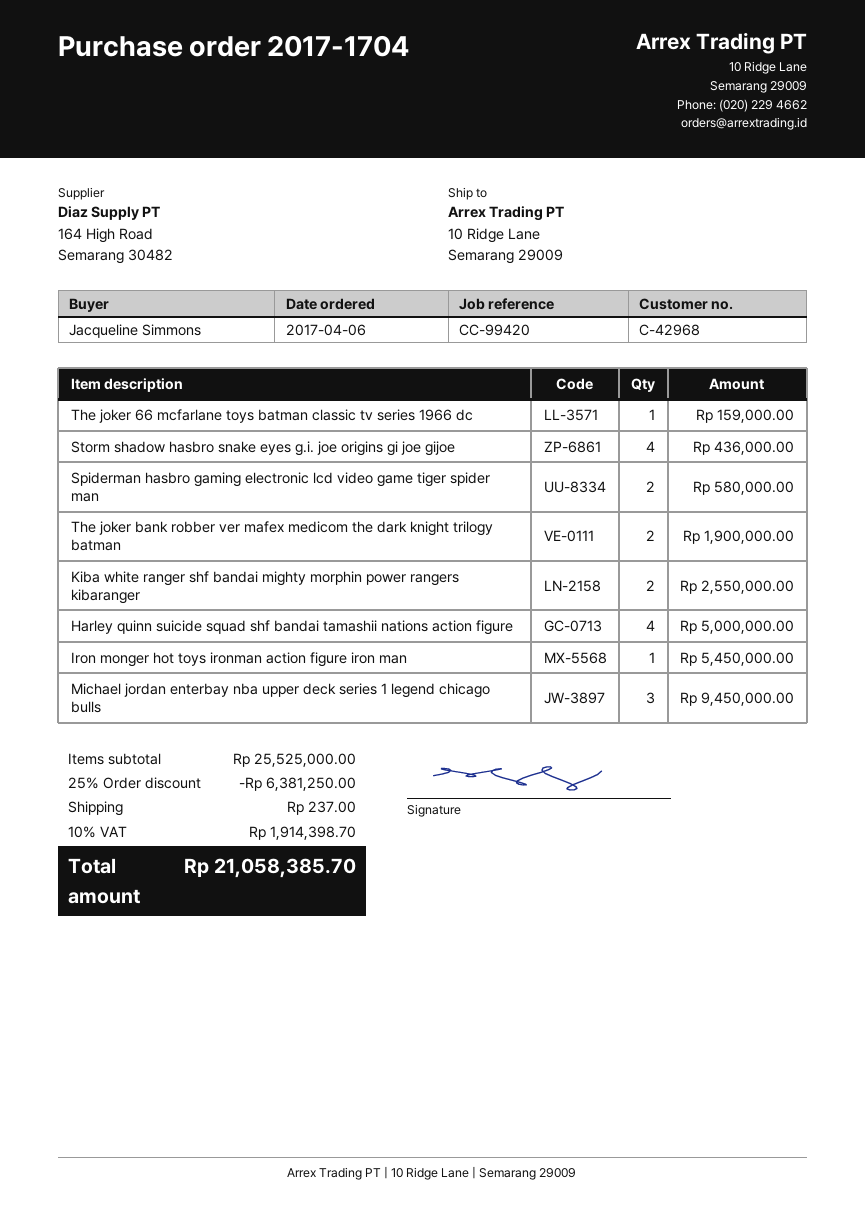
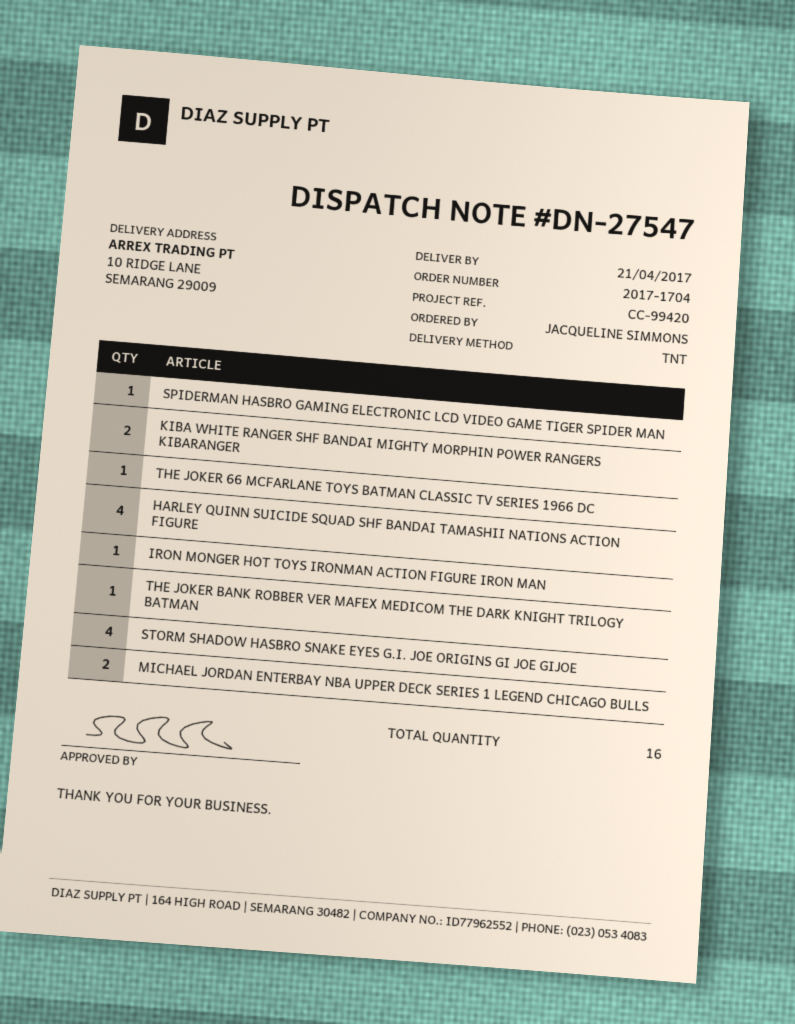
Spiderman hasbro gaming electronic lcd video game tiger spider man: 2 -> 1
The joker bank robber ver mafex medicom the dark knight trilogy batman: 2 -> 1
Michael jordan enterbay nba upper deck series 1 legend chicago bulls: 3 -> 2

